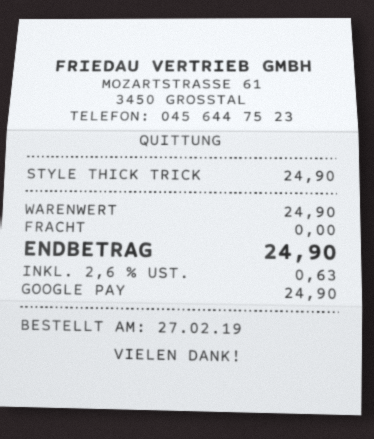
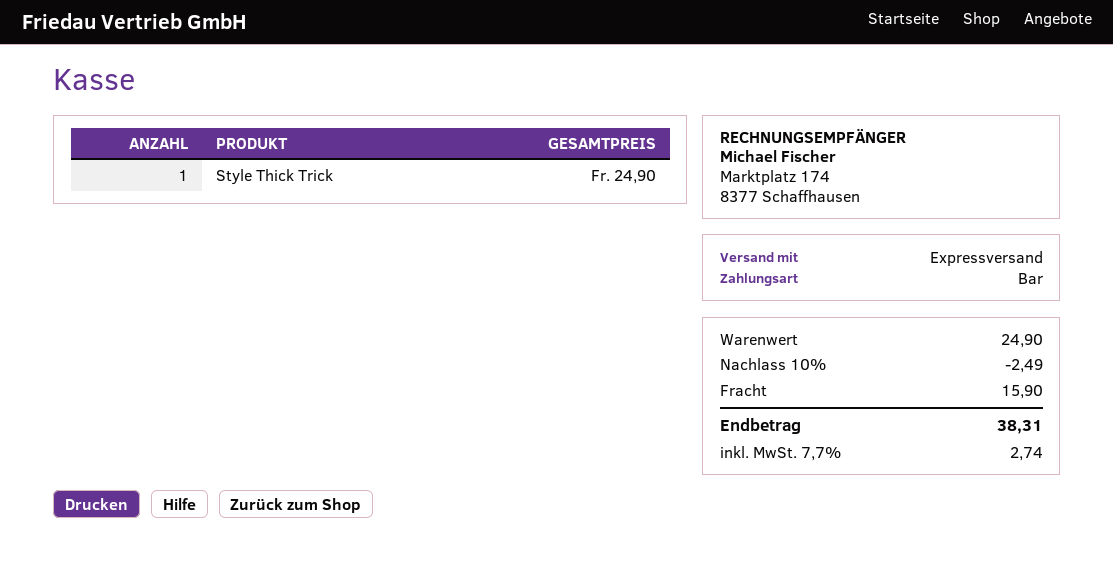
payment method: Google Pay -> cash
discount: none -> 10% = 2.49
shipping: 0.00 -> 15.90
tax: 2.6% = 0.63 -> 7.7% = 2.74
total: 24.90 -> 38.31

